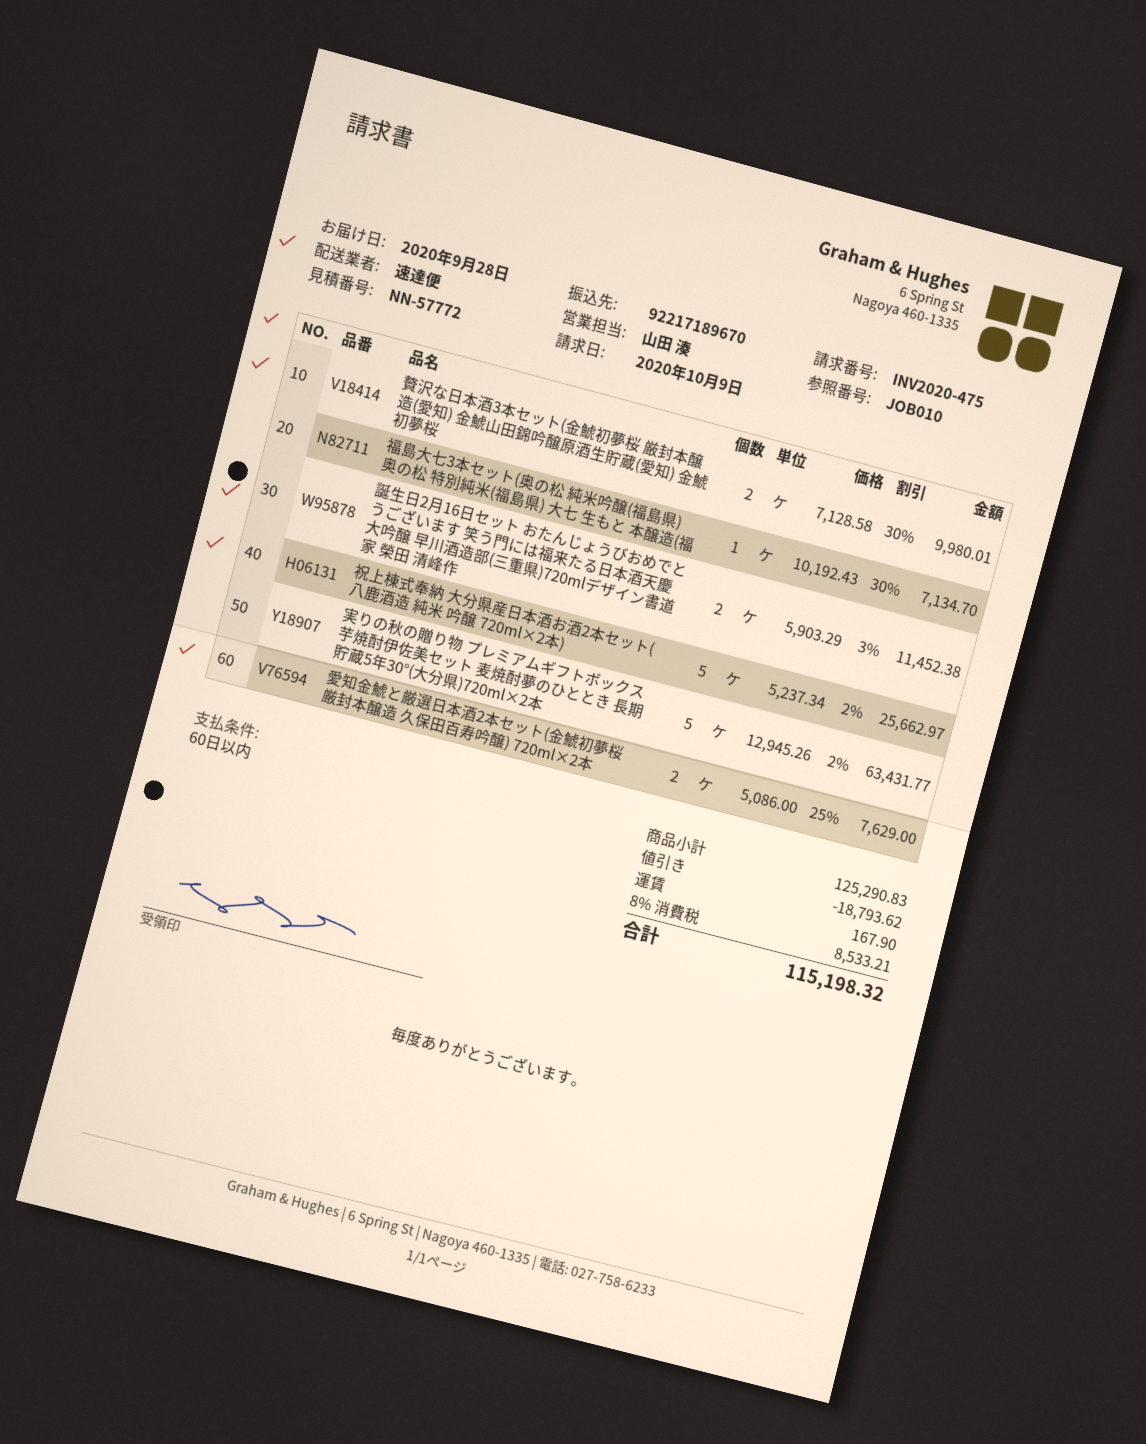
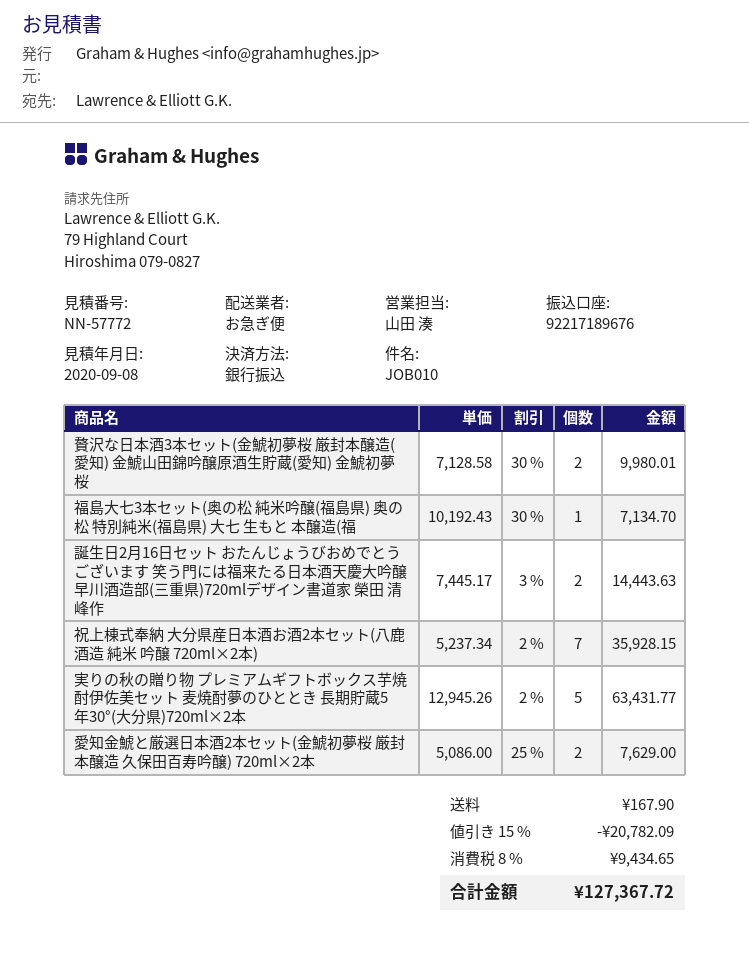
bank account: 92217189670 -> 92217189676
誕生日2月16日セット おたんじょうびおめでとうございます 笑う門には福来たる日本酒天慶大吟醸 早川酒造部(三重県)720mlデザイン書道家 榮田 清峰作: 2 x 5903.29 - 3% = 11452.38 -> 2 x 7445.17 - 3% = 14443.63
祝上棟式奉納 大分県産日本酒お酒2本セット(八鹿酒造 純米 吟醸 720ml×2本): 5 x 5237.34 - 2% = 25662.97 -> 7 x 5237.34 - 2% = 35928.15
discount: 18793.62 -> 20782.09
tax: 8% = 8533.21 -> 8% = 9434.65
total: 115198.32 -> 127367.72

